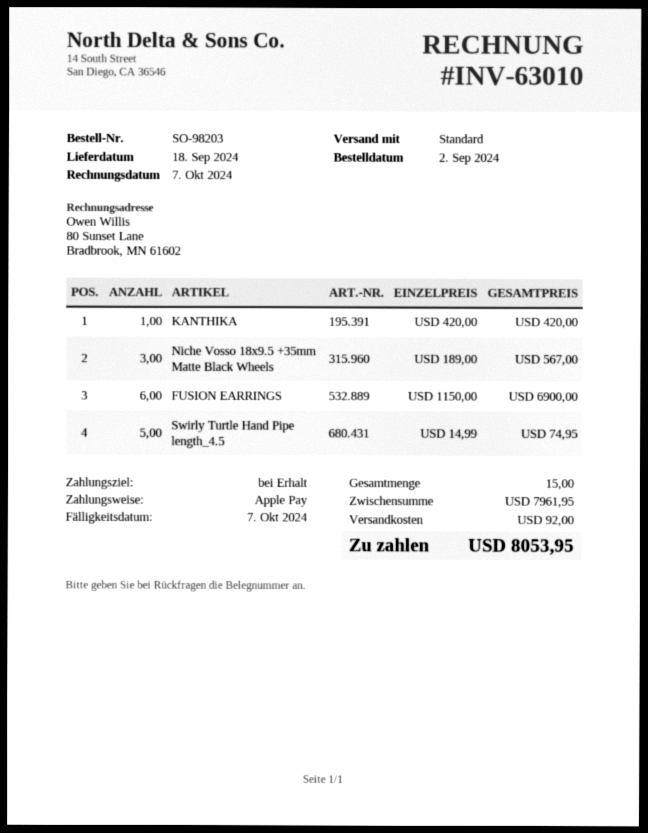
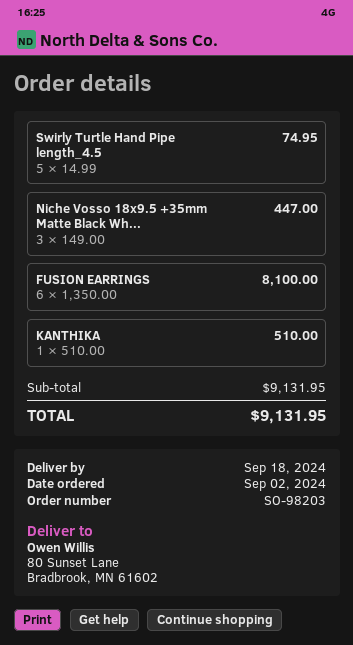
KANTHIKA: 1 x 420.00 = 420.00 -> 1 x 510.00 = 510.00
Niche Vosso 18x9.5 +35mm Matte Black Wheels: 3 x 189.00 = 567.00 -> 3 x 149.00 = 447.00
FUSION EARRINGS: 6 x 1150.00 = 6900.00 -> 6 x 1350.00 = 8100.00
subtotal: 7961.95 -> 9131.95
shipping: 92.00 -> none
total: 8053.95 -> 9131.95

